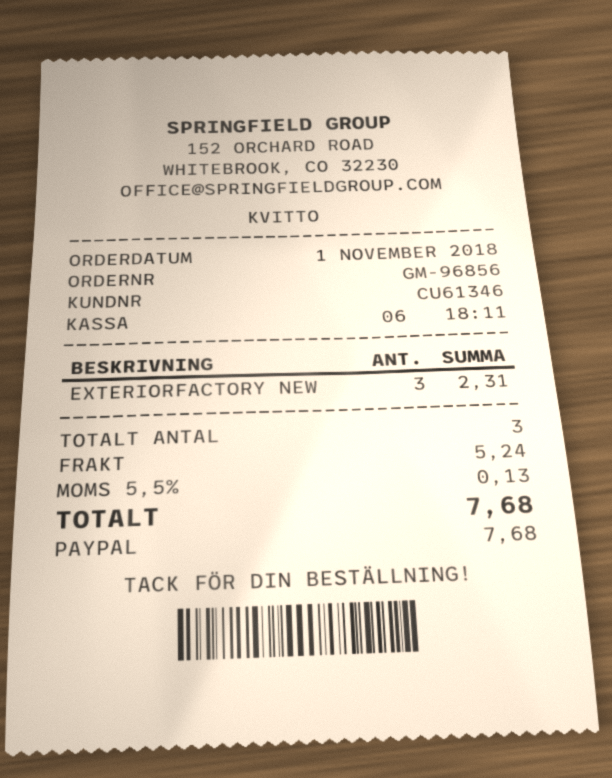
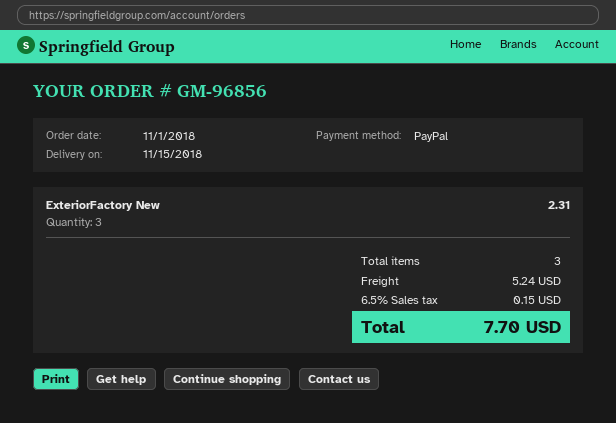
tax: 5.5% = 0.13 -> 6.5% = 0.15
total: 7.68 -> 7.70

